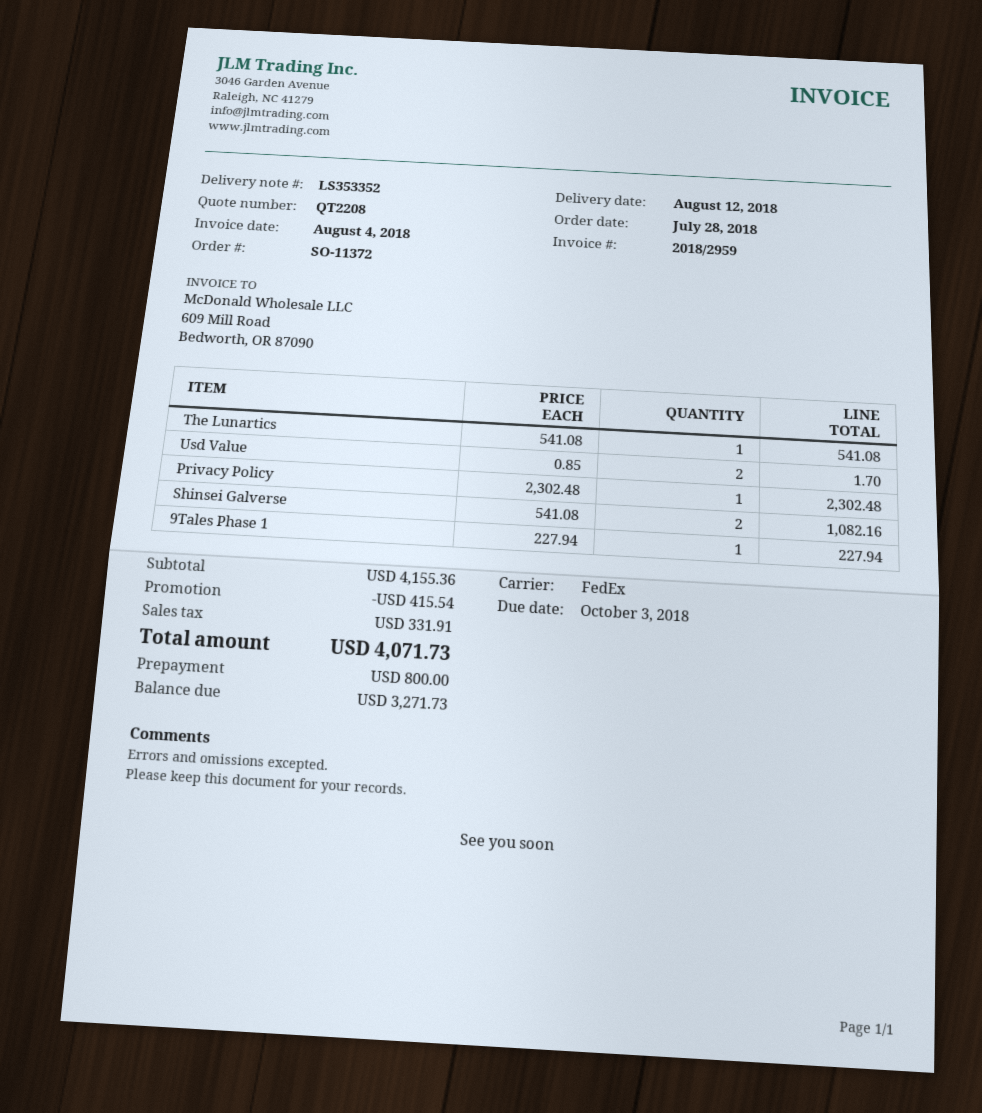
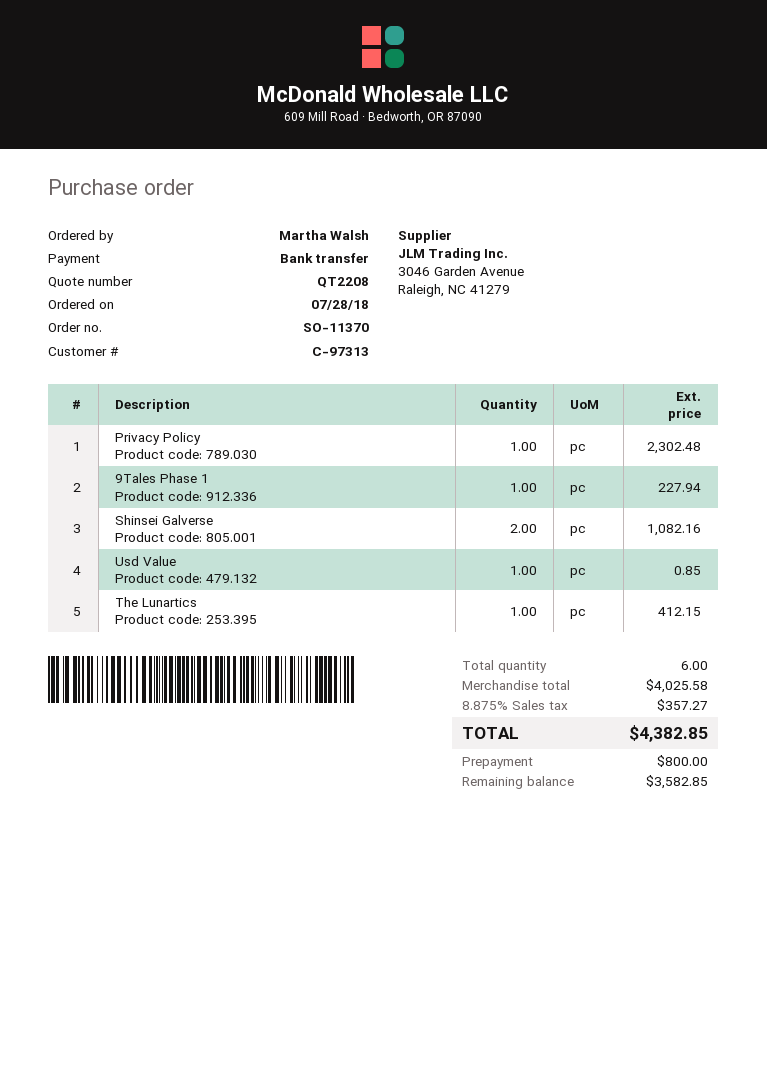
order number: SO-11372 -> SO-11370
The Lunartics: 1 for 541.08 -> 1 for 412.15
Usd Value: 2 for 1.70 -> 1 for 0.85
subtotal: 4155.36 -> 4025.58
discount: 415.54 -> none
tax: 331.91 -> 357.27
total: 4071.73 -> 4382.85
balance: 3271.73 -> 3582.85

